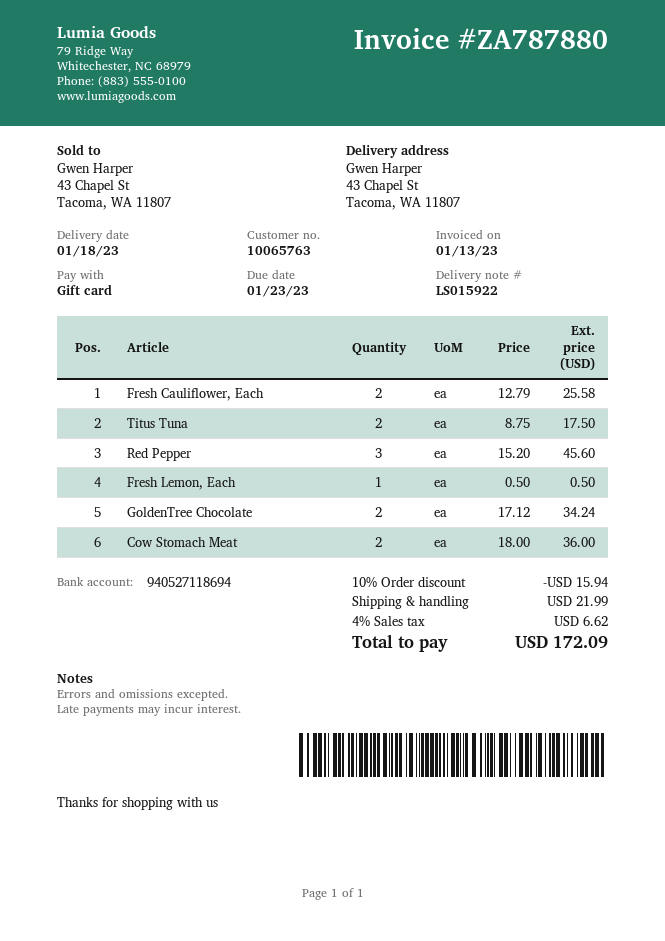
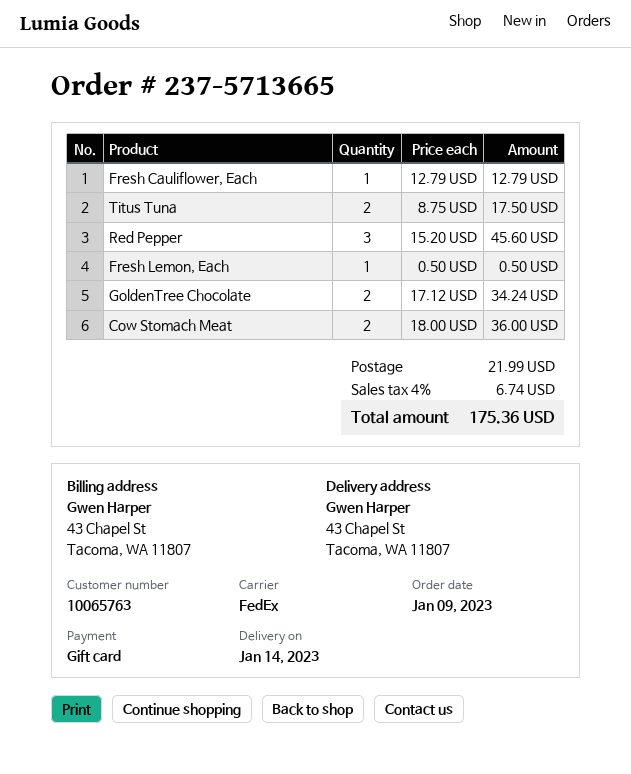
delivery date: 2023-01-18 -> 2023-01-14
Fresh Cauliflower, Each: 2 x 12.79 = 25.58 -> 1 x 12.79 = 12.79
discount: 10% = 15.94 -> none
tax: 4% = 6.62 -> 4% = 6.74
total: 172.09 -> 175.36

